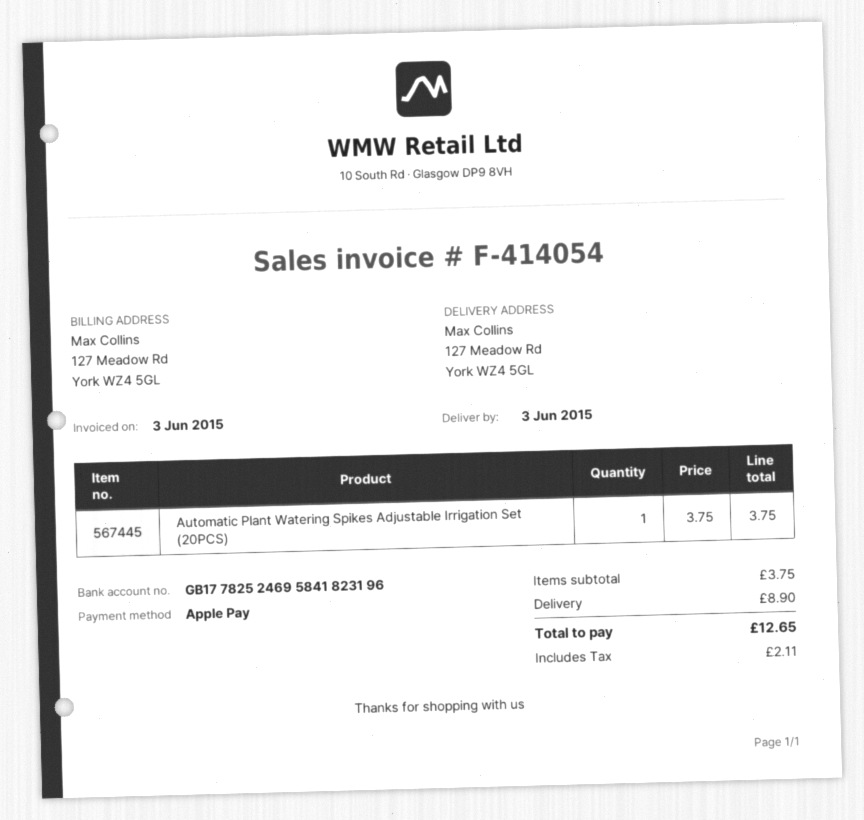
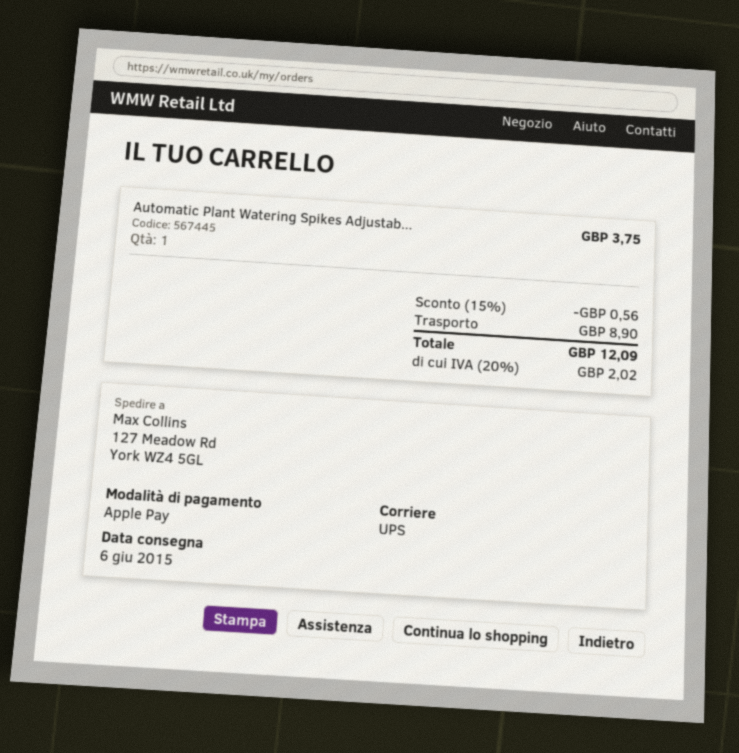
delivery date: 2015-06-03 -> 2015-06-06
discount: none -> 15% = 0.56
tax: 2.11 -> 2.02
total: 12.65 -> 12.09

